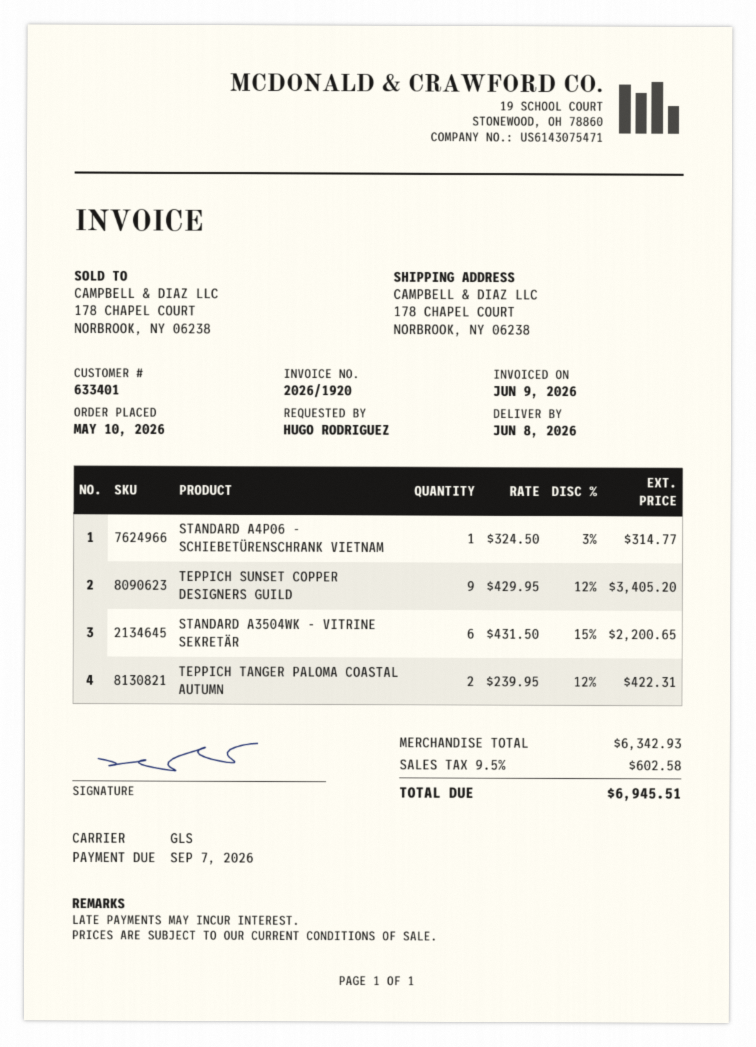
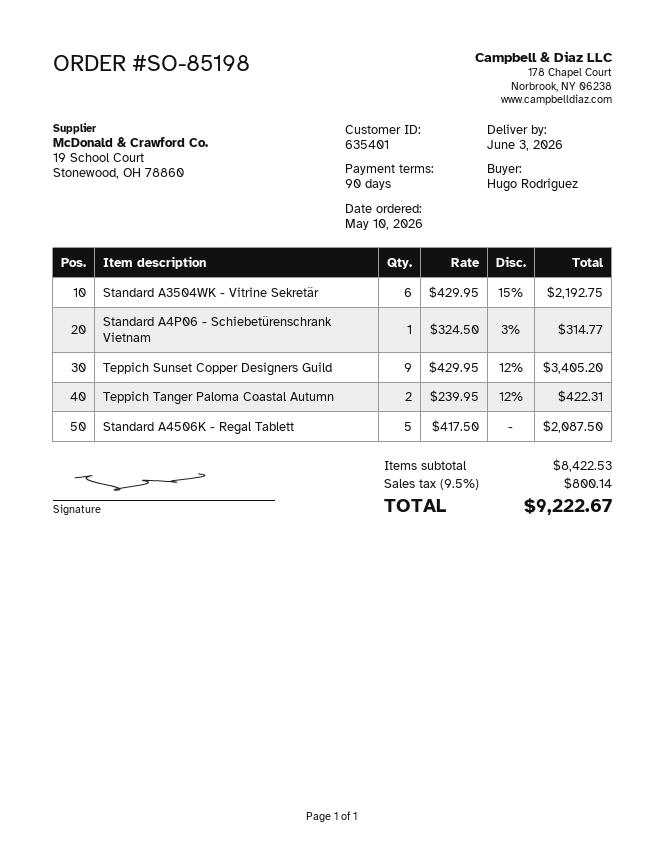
delivery date: 2026-06-08 -> 2026-06-03
customer number: 633401 -> 635401
STANDARD A3504WK - VITRINE SEKRETÄR: 6 x 431.50 - 15% = 2200.65 -> 6 x 429.95 - 15% = 2192.75
Standard A4506K - Regal Tablett: none -> 5 x 417.50 = 2087.50
subtotal: 6342.93 -> 8422.53
tax: 9.5% = 602.58 -> 9.5% = 800.14
total: 6945.51 -> 9222.67

